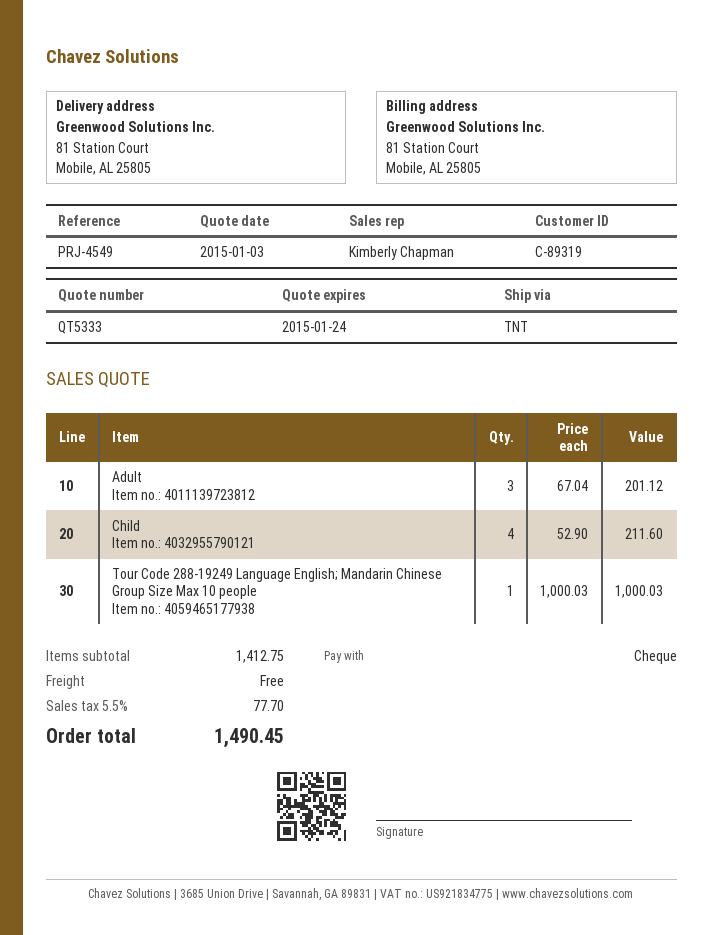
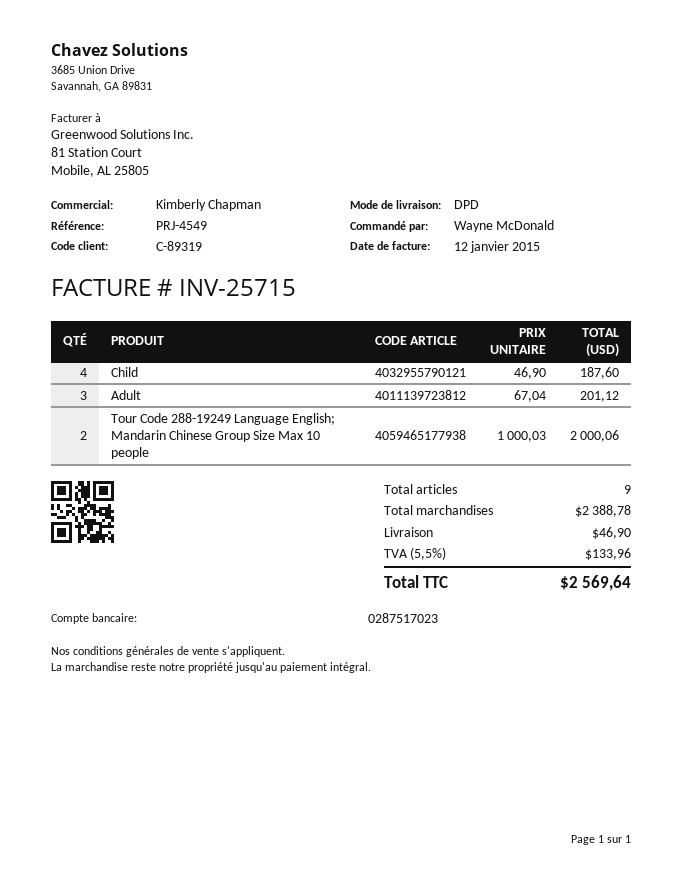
shipping method: TNT -> DPD
Child: 4 x 52.90 = 211.60 -> 4 x 46.90 = 187.60
Tour Code 288-19249 Language English; Mandarin Chinese Group Size Max 10 people: 1 x 1000.03 = 1000.03 -> 2 x 1000.03 = 2000.06
subtotal: 1412.75 -> 2388.78
shipping: 0.00 -> 46.90
tax: 5.5% = 77.70 -> 5.5% = 133.96
total: 1490.45 -> 2569.64

